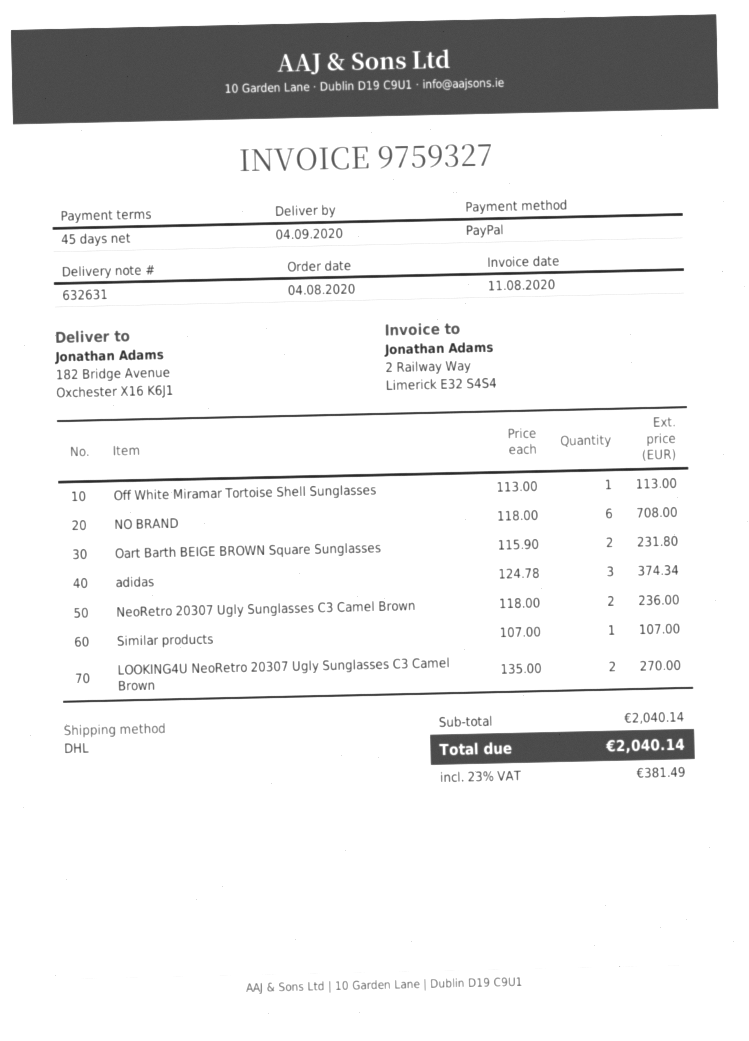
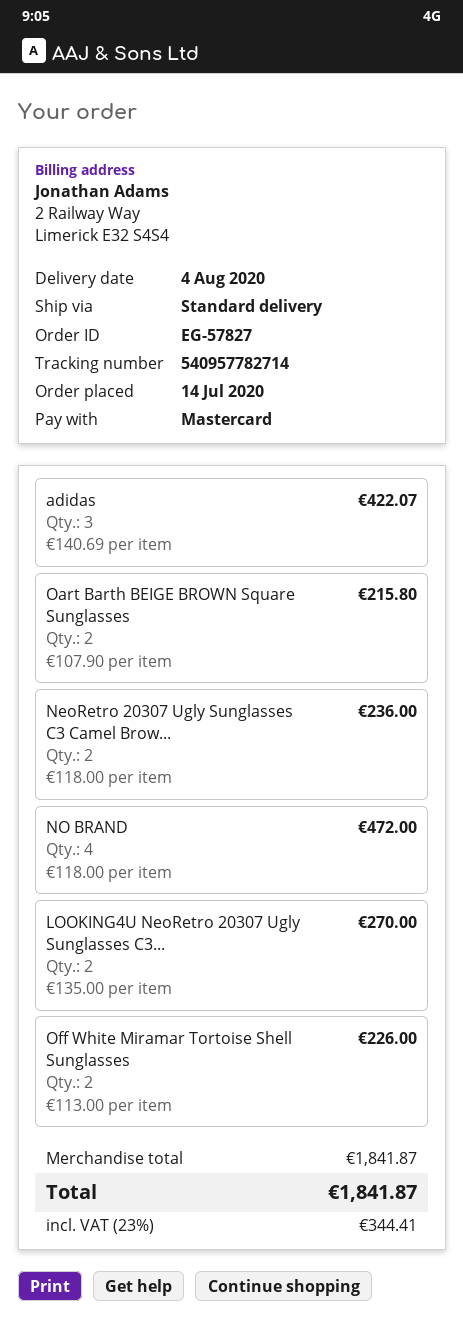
order date: 2020-08-04 -> 2020-07-14
delivery date: 2020-09-04 -> 2020-08-04
payment method: PayPal -> Mastercard
shipping method: DHL -> standard
Off White Miramar Tortoise Shell Sunglasses: 1 x 113.00 = 113.00 -> 2 x 113.00 = 226.00
NO BRAND: 6 x 118.00 = 708.00 -> 4 x 118.00 = 472.00
Oart Barth BEIGE BROWN Square Sunglasses: 2 x 115.90 = 231.80 -> 2 x 107.90 = 215.80
adidas: 3 x 124.78 = 374.34 -> 3 x 140.69 = 422.07
Similar products: 1 x 107.00 = 107.00 -> none
subtotal: 2040.14 -> 1841.87
tax: 23% = 381.49 -> 23% = 344.41
total: 2040.14 -> 1841.87

